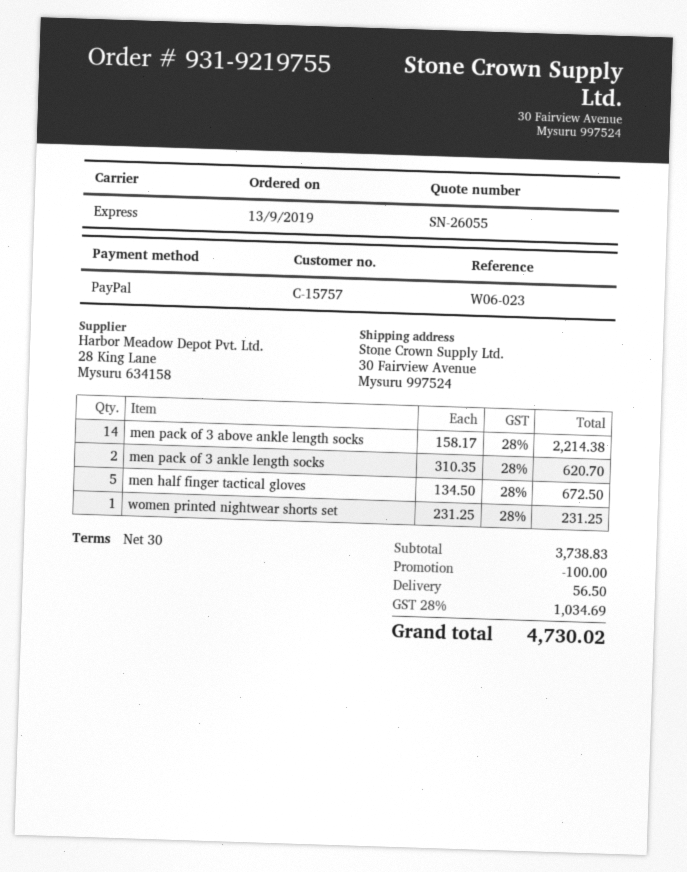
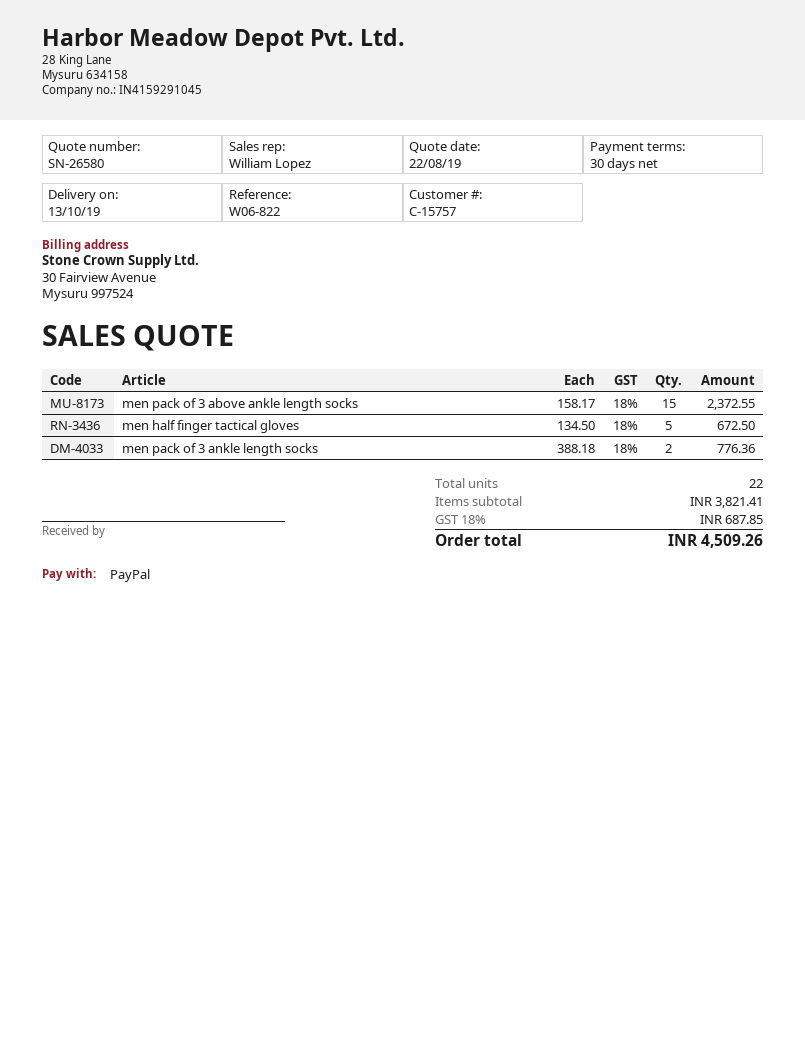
quote number: SN-26055 -> SN-26580
reference: W06-023 -> W06-822
men pack of 3 above ankle length socks: 14 x 158.17 = 2214.38 -> 15 x 158.17 = 2372.55
men pack of 3 ankle length socks: 2 x 310.35 = 620.70 -> 2 x 388.18 = 776.36
women printed nightwear shorts set: 1 x 231.25 = 231.25 -> none
subtotal: 3738.83 -> 3821.41
discount: 100.00 -> none
shipping: 56.50 -> none
tax: 28% = 1034.69 -> 18% = 687.85
total: 4730.02 -> 4509.26

